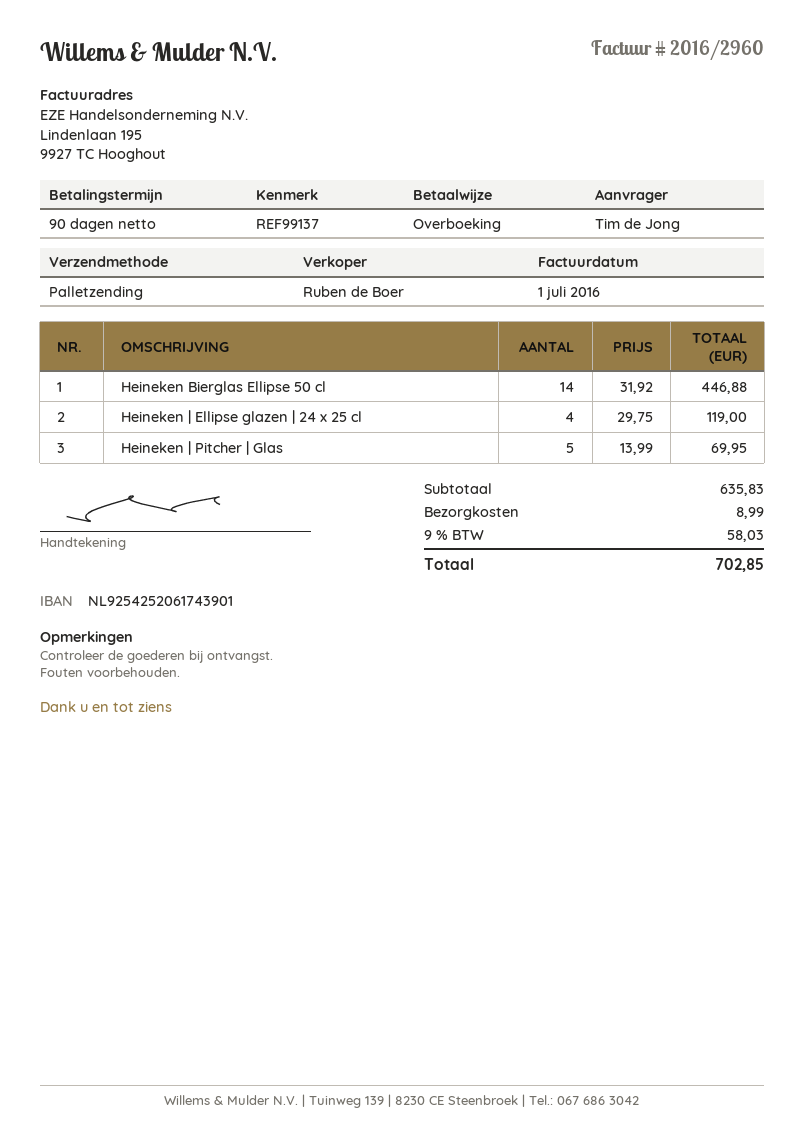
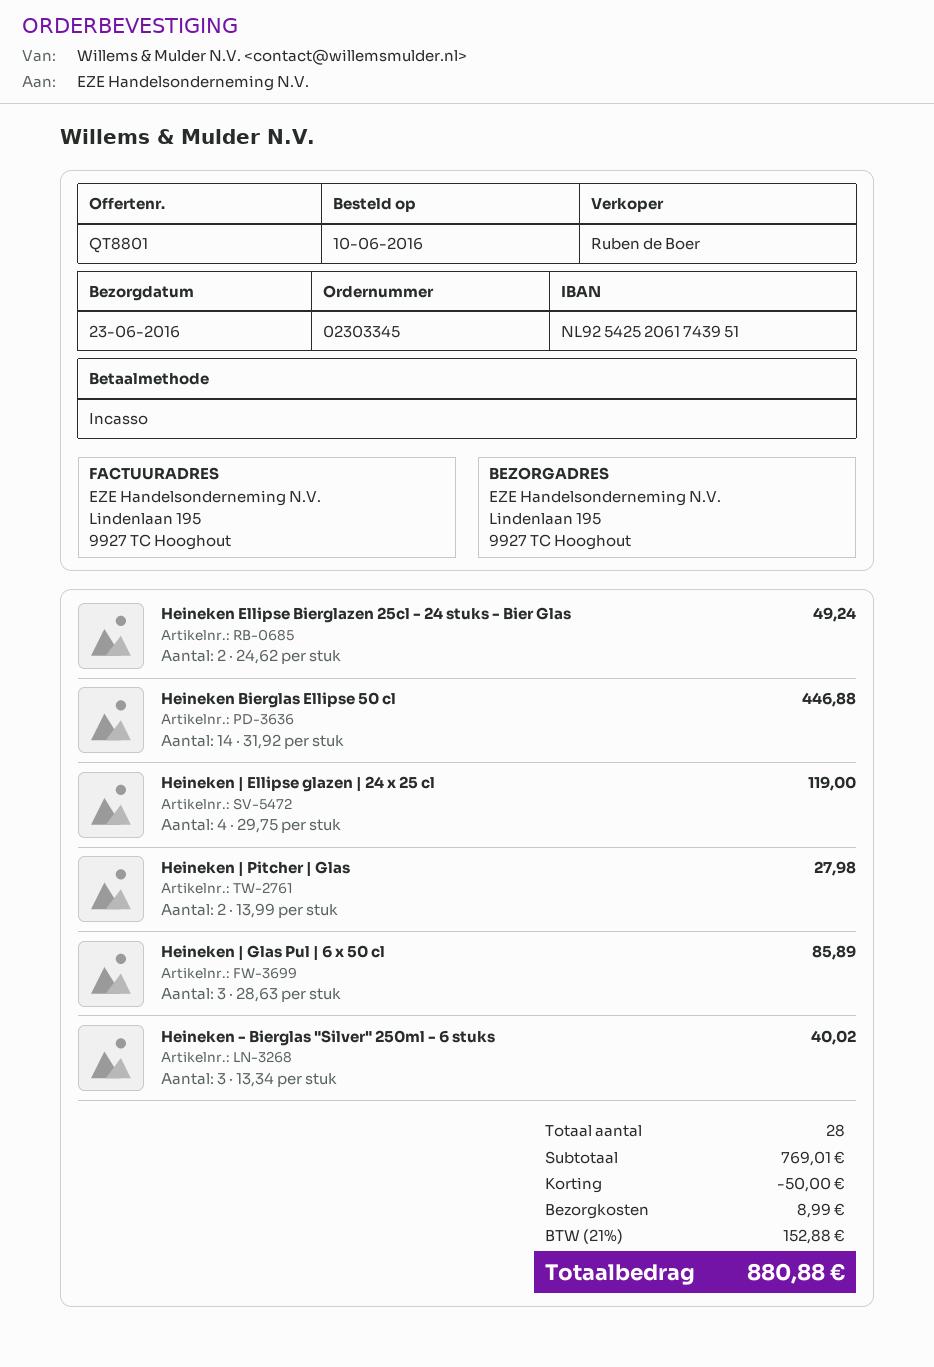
payment method: bank transfer -> direct debit
bank account: NL9254252061743901 -> NL9254252061743951
Heineken | Pitcher | Glas: 5 x 13.99 = 69.95 -> 2 x 13.99 = 27.98
Heineken Ellipse Bierglazen 25cl - 24 stuks - Bier Glas: none -> 2 x 24.62 = 49.24
Heineken | Glas Pul | 6 x 50 cl: none -> 3 x 28.63 = 85.89
Heineken - Bierglas "Silver" 250ml - 6 stuks: none -> 3 x 13.34 = 40.02
subtotal: 635.83 -> 769.01
discount: none -> 50.00
tax: 9% = 58.03 -> 21% = 152.88
total: 702.85 -> 880.88

